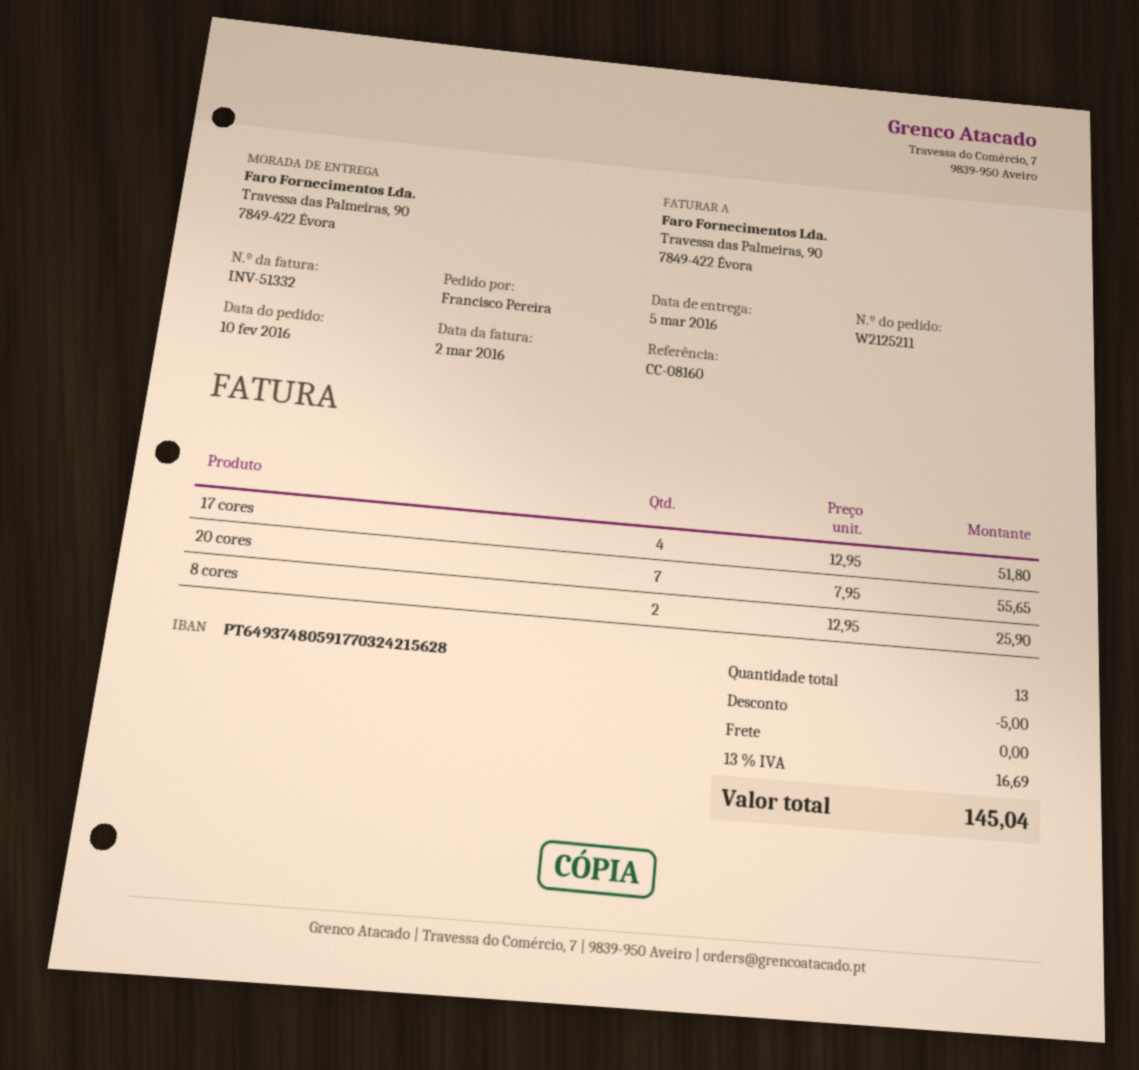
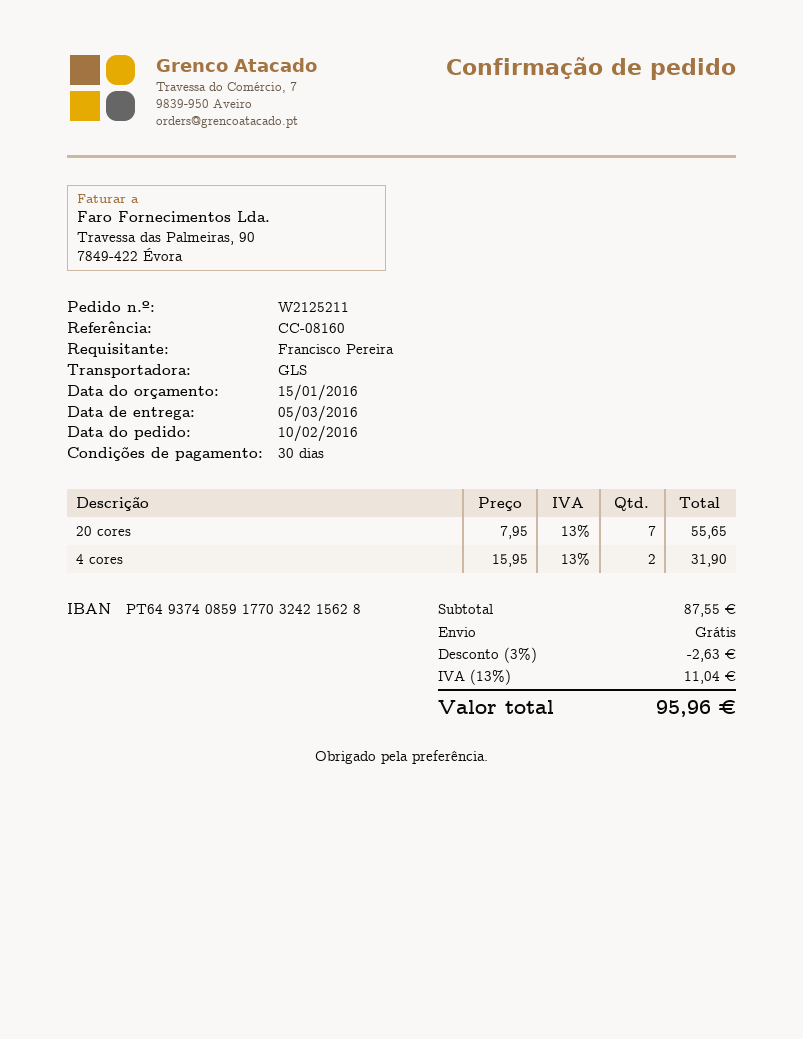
bank account: PT64937480591770324215628 -> PT64937408591770324215628
17 cores: 4 x 12.95 = 51.80 -> none
8 cores: 2 x 12.95 = 25.90 -> none
4 cores: none -> 2 x 15.95 = 31.90
discount: 5.00 -> 2.63
tax: 13% = 16.69 -> 13% = 11.04
total: 145.04 -> 95.96

